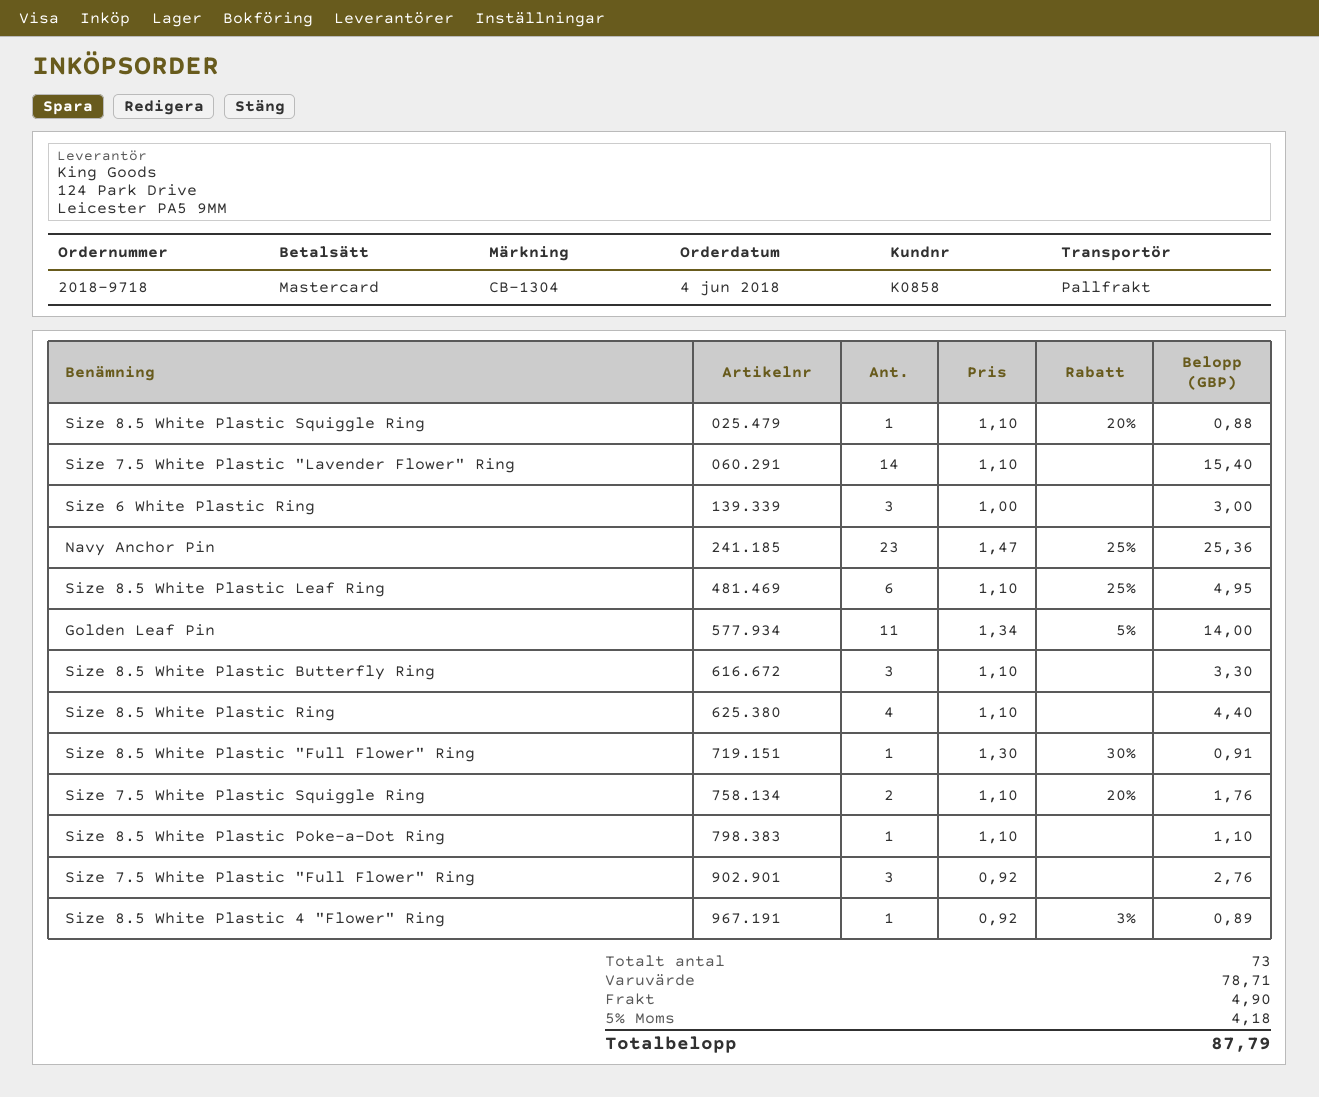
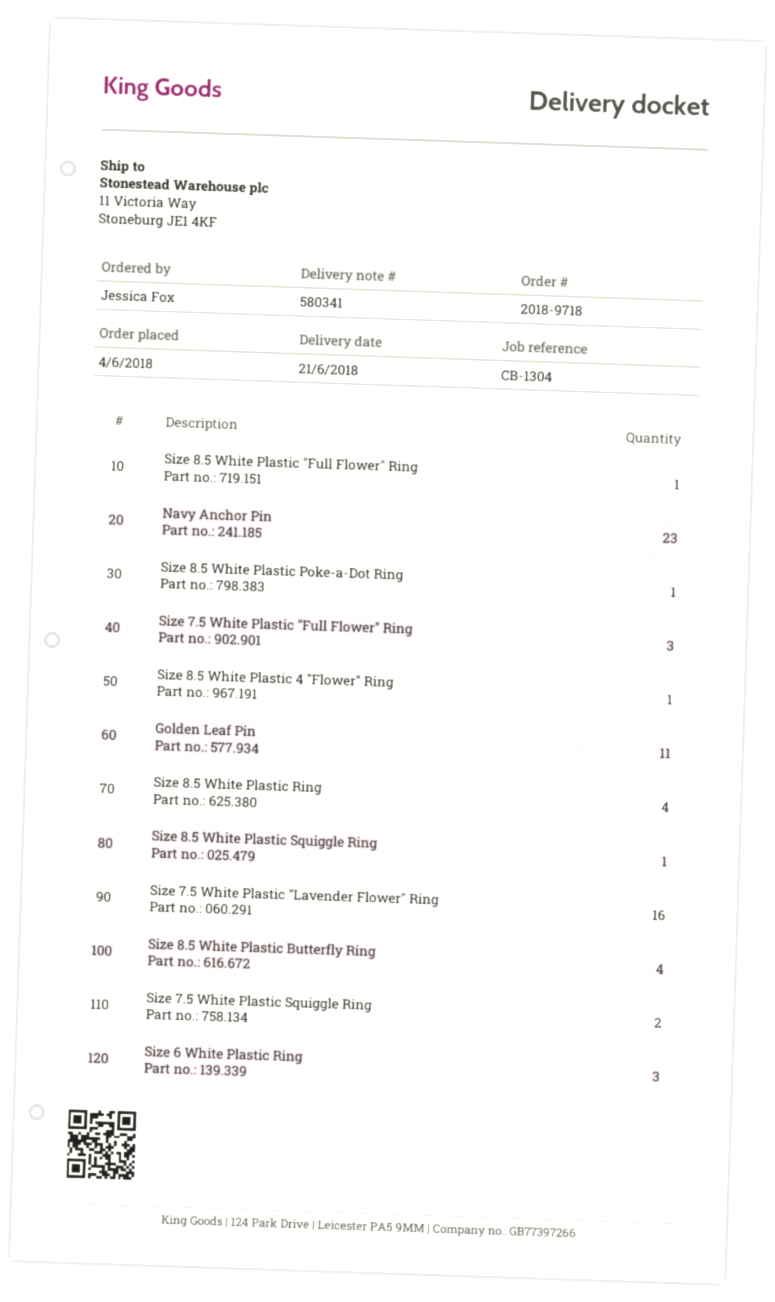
Size 7.5 White Plastic "Lavender Flower" Ring: 14 -> 16
Size 8.5 White Plastic Leaf Ring: 6 -> none
Size 8.5 White Plastic Butterfly Ring: 3 -> 4

